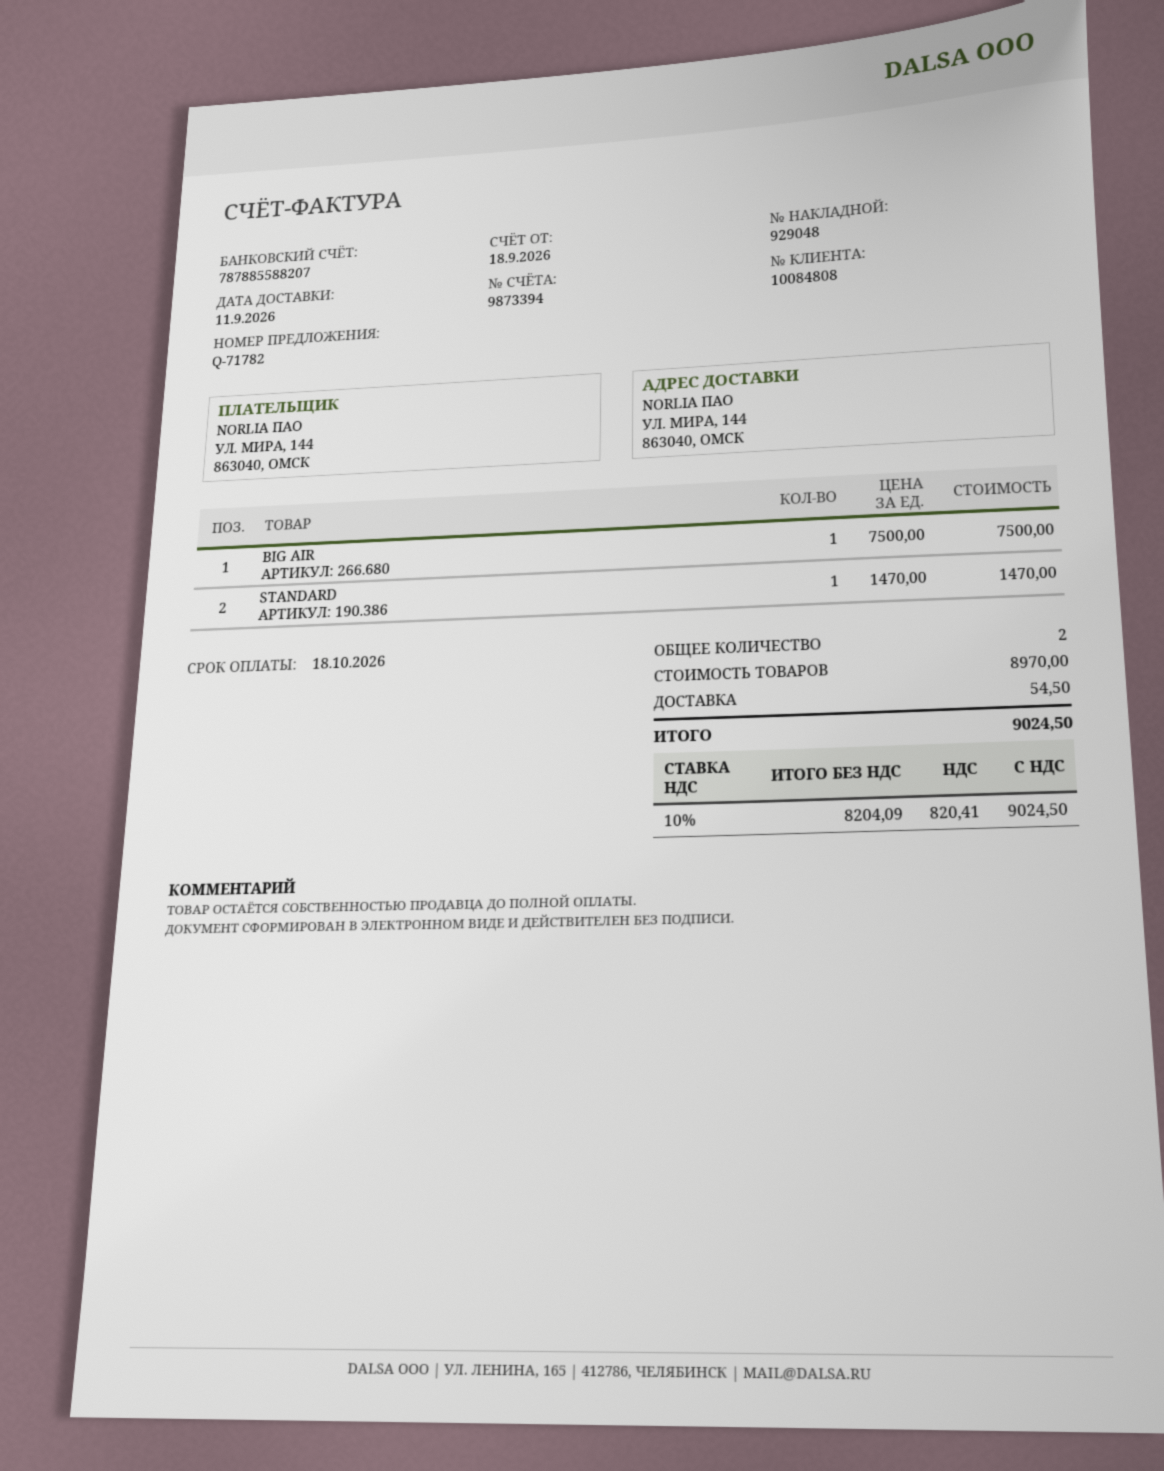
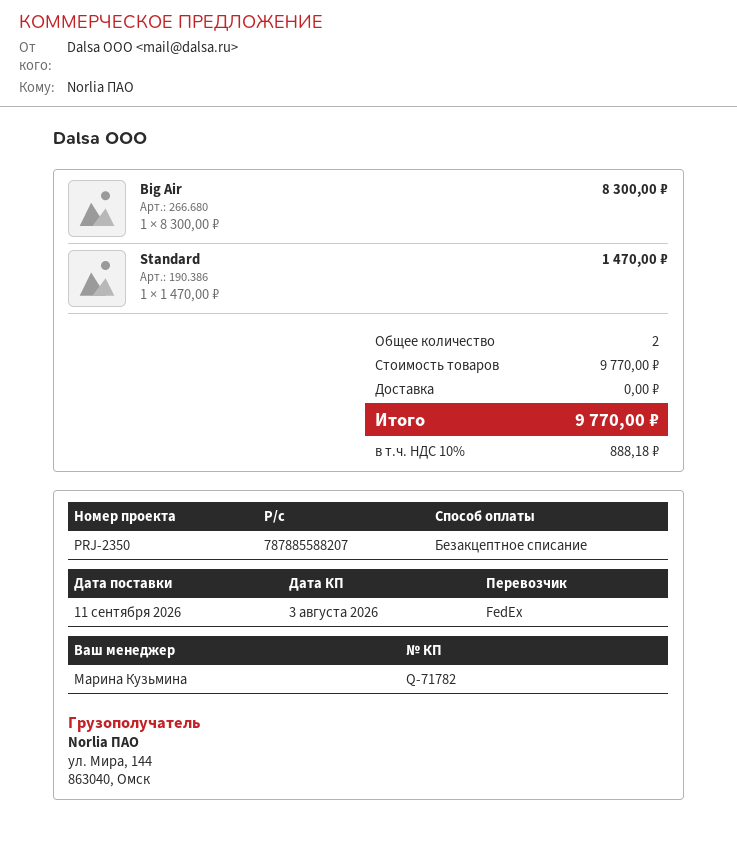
BIG AIR: 1 x 7500.00 = 7500.00 -> 1 x 8300.00 = 8300.00
subtotal: 8970.00 -> 9770.00
shipping: 54.50 -> 0.00
tax: 10% = 820.41 -> 10% = 888.18
total: 9024.50 -> 9770.00

